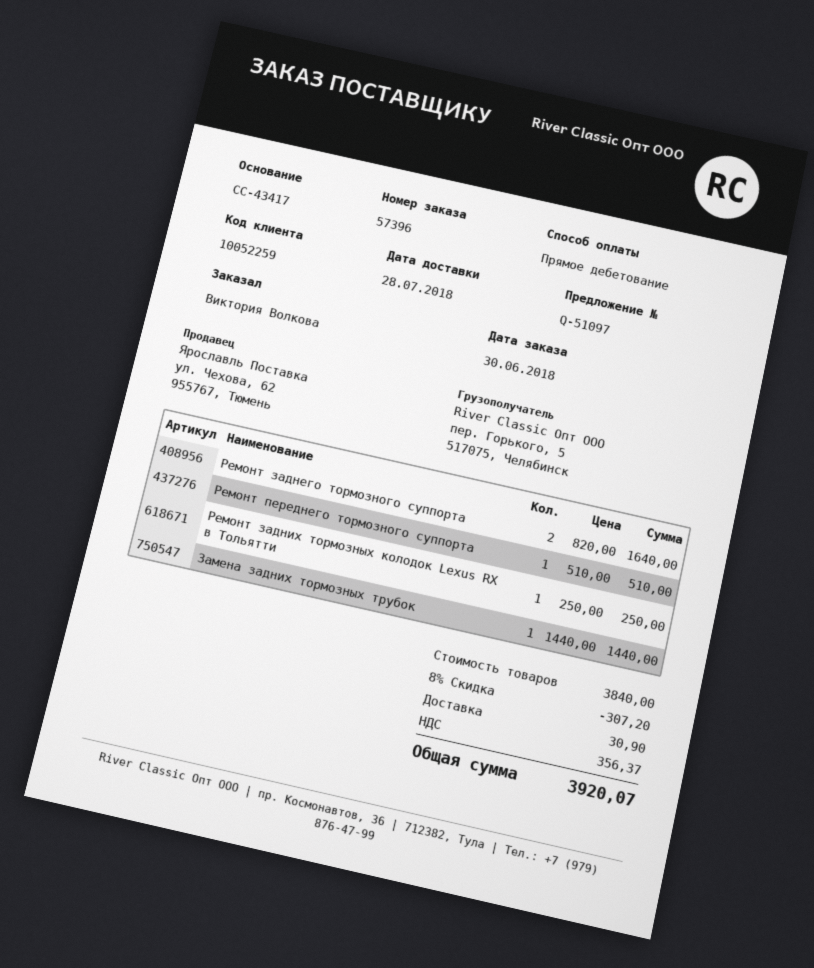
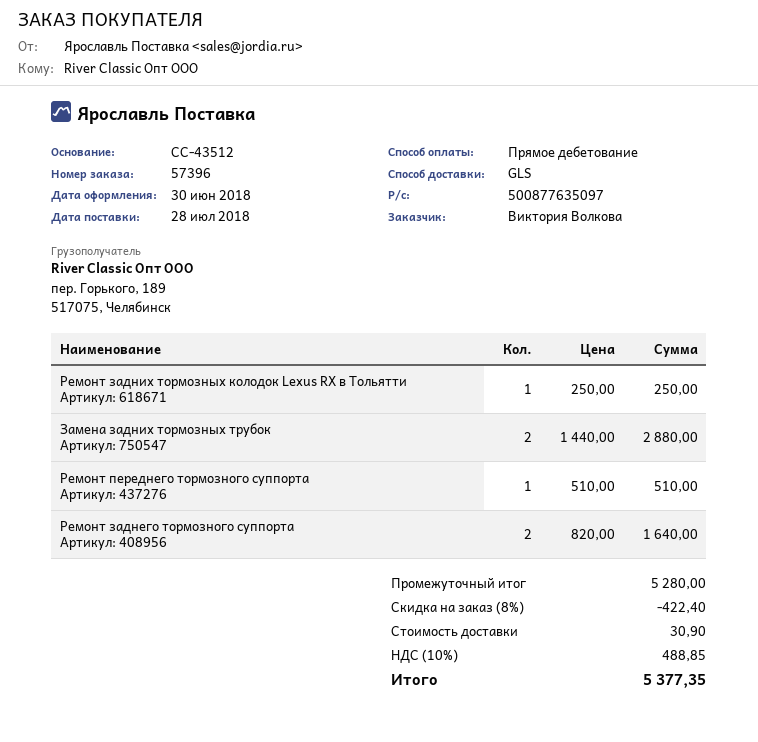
reference: CC-43417 -> CC-43512
ship to: пер. Горького, 5, 517075, Челябинск -> пер. Горького, 189, 517075, Челябинск
Замена задних тормозных трубок: 1 x 1440.00 = 1440.00 -> 2 x 1440.00 = 2880.00
subtotal: 3840.00 -> 5280.00
discount: 8% = 307.20 -> 8% = 422.40
tax: 356.37 -> 488.85
total: 3920.07 -> 5377.35

